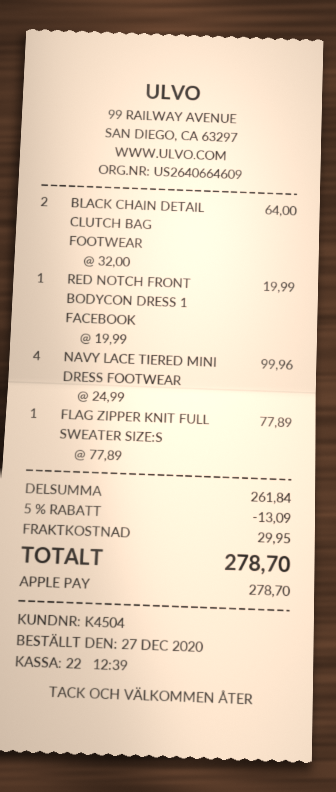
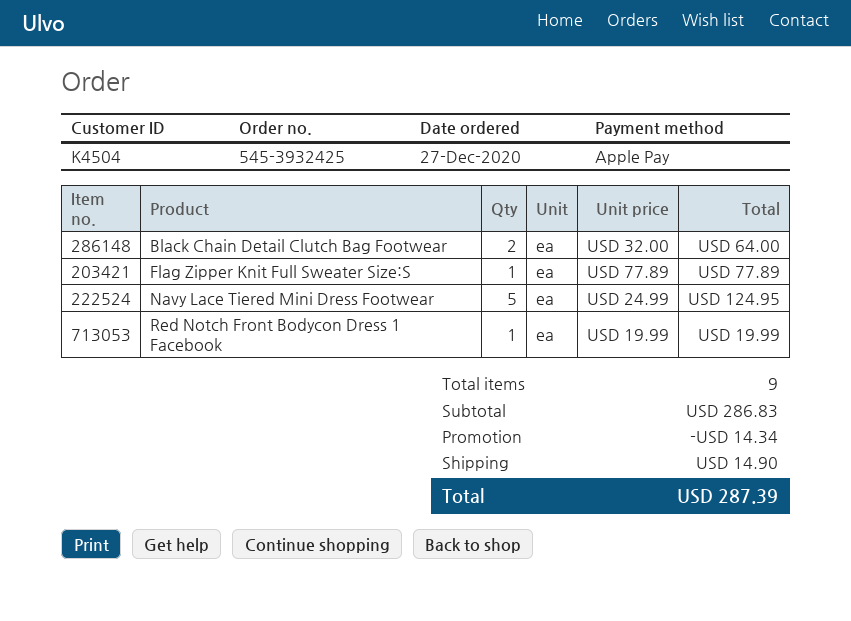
NAVY LACE TIERED MINI DRESS FOOTWEAR: 4 x 24.99 = 99.96 -> 5 x 24.99 = 124.95
subtotal: 261.84 -> 286.83
discount: 13.09 -> 14.34
shipping: 29.95 -> 14.90
total: 278.70 -> 287.39

